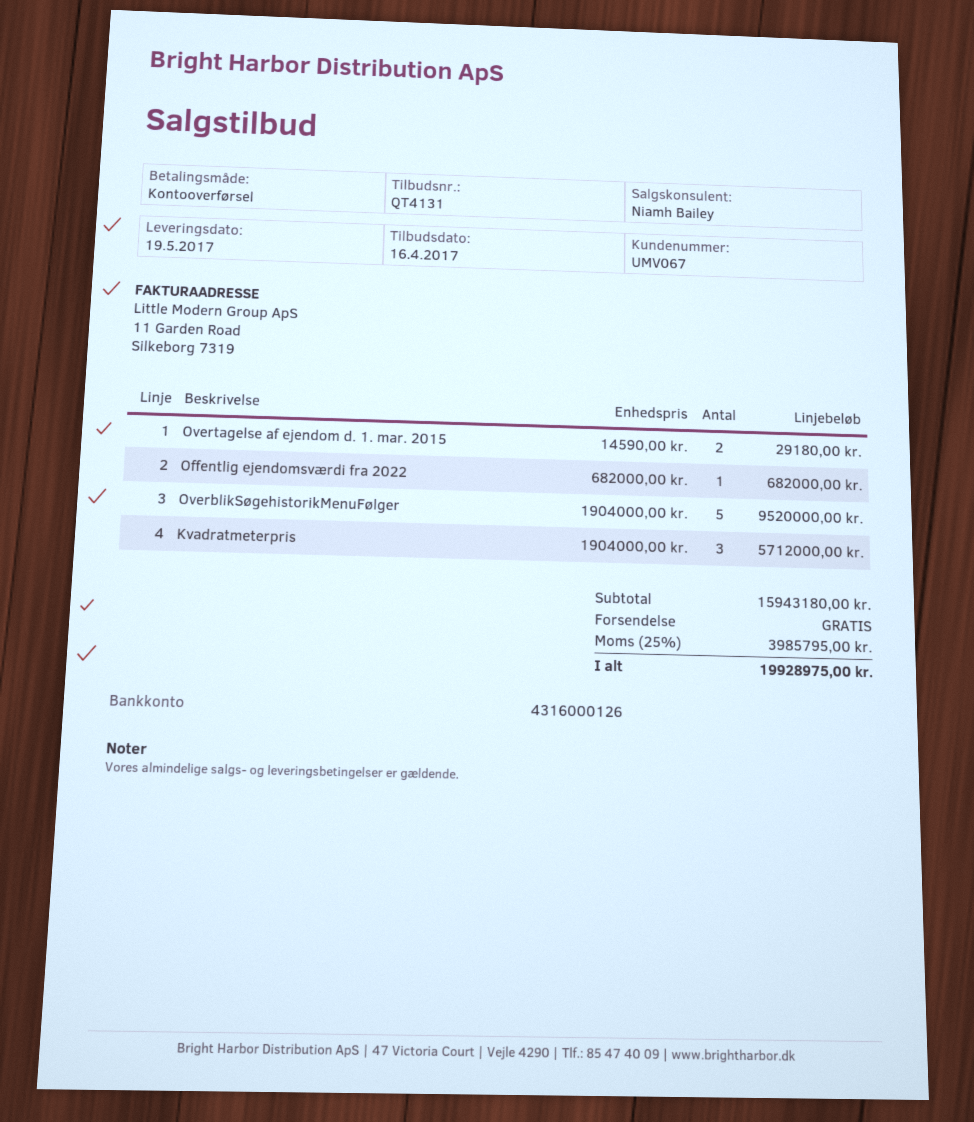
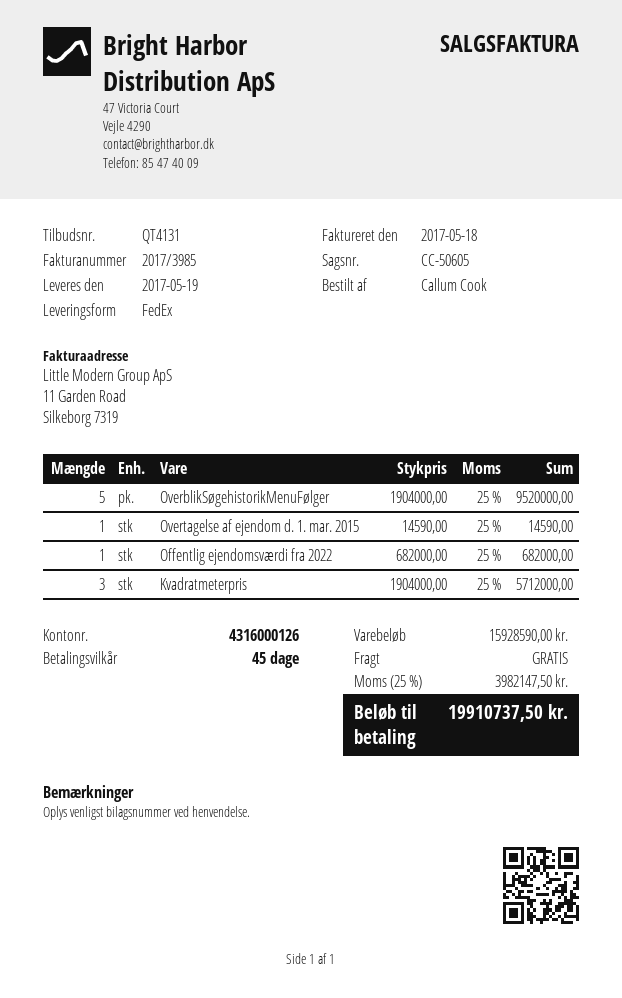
Overtagelse af ejendom d. 1. mar. 2015: 2 x 14590.00 = 29180.00 -> 1 x 14590.00 = 14590.00
subtotal: 15943180.00 -> 15928590.00
tax: 25% = 3985795.00 -> 25% = 3982147.50
total: 19928975.00 -> 19910737.50

